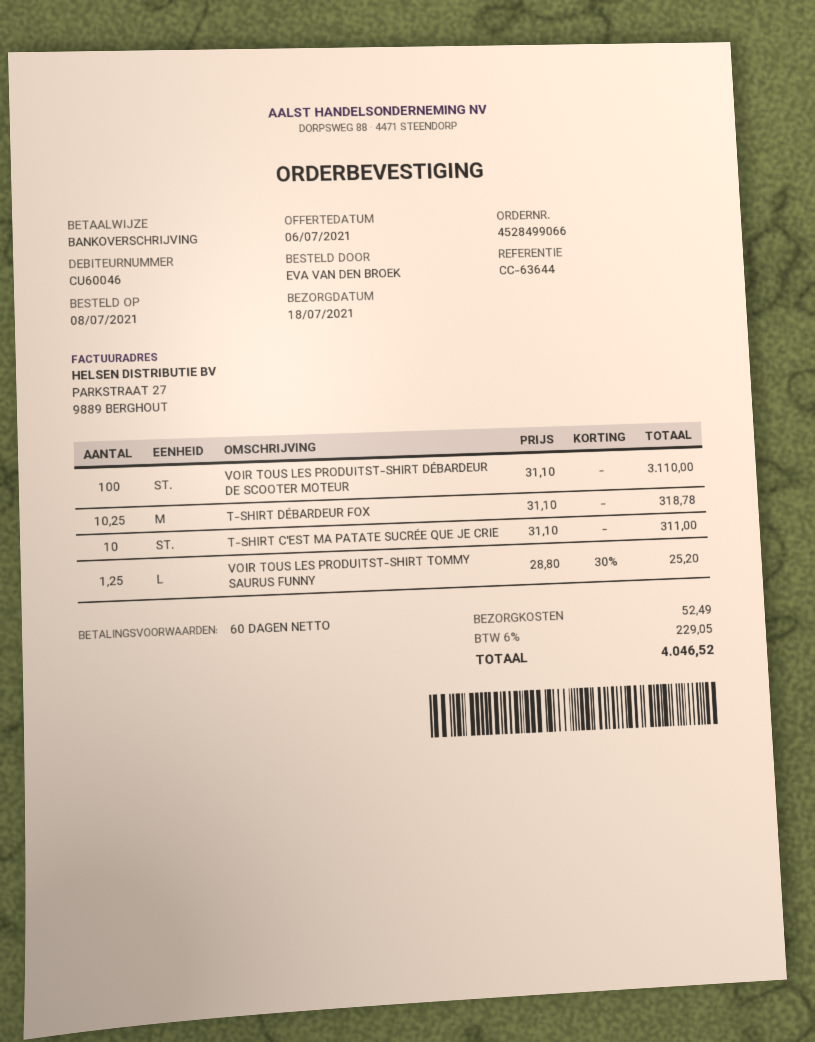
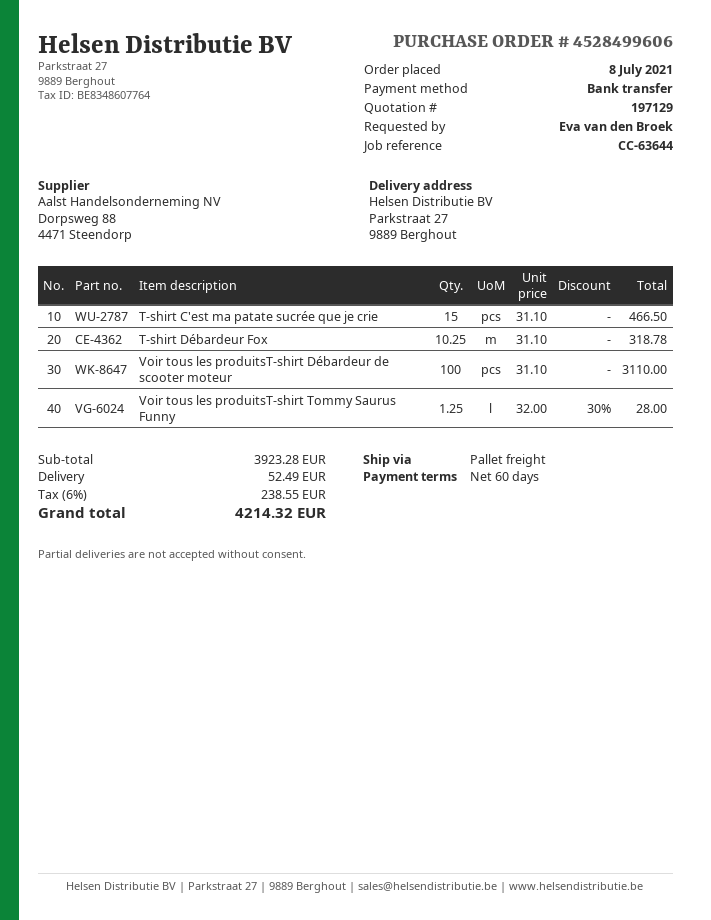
order number: 4528499066 -> 4528499606
T-SHIRT C'EST MA PATATE SUCRÉE QUE JE CRIE: 10 x 31.10 = 311.00 -> 15 x 31.10 = 466.50
VOIR TOUS LES PRODUITST-SHIRT TOMMY SAURUS FUNNY: 1.25 x 28.80 - 30% = 25.20 -> 1.25 x 32.00 - 30% = 28.00
tax: 6% = 229.05 -> 6% = 238.55
total: 4046.52 -> 4214.32

